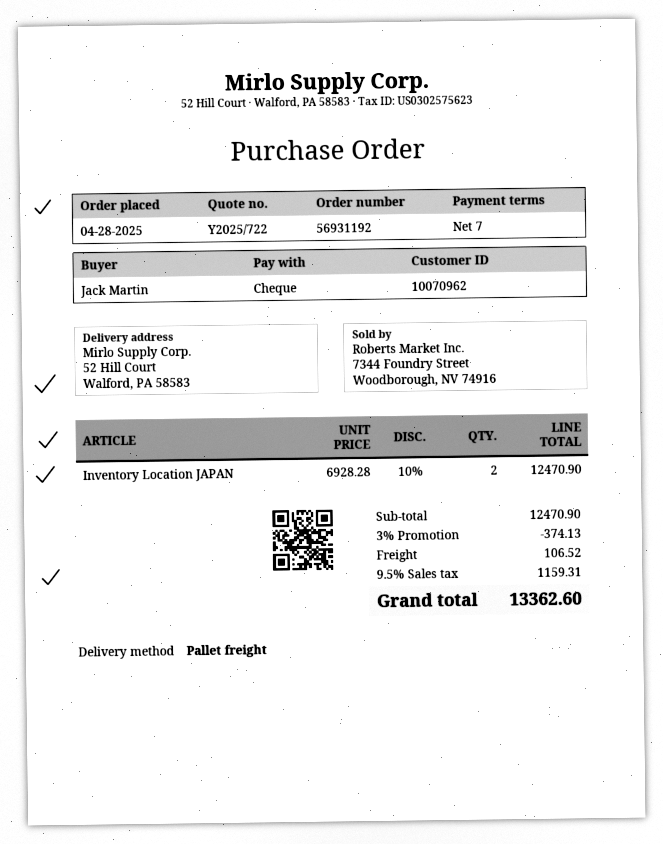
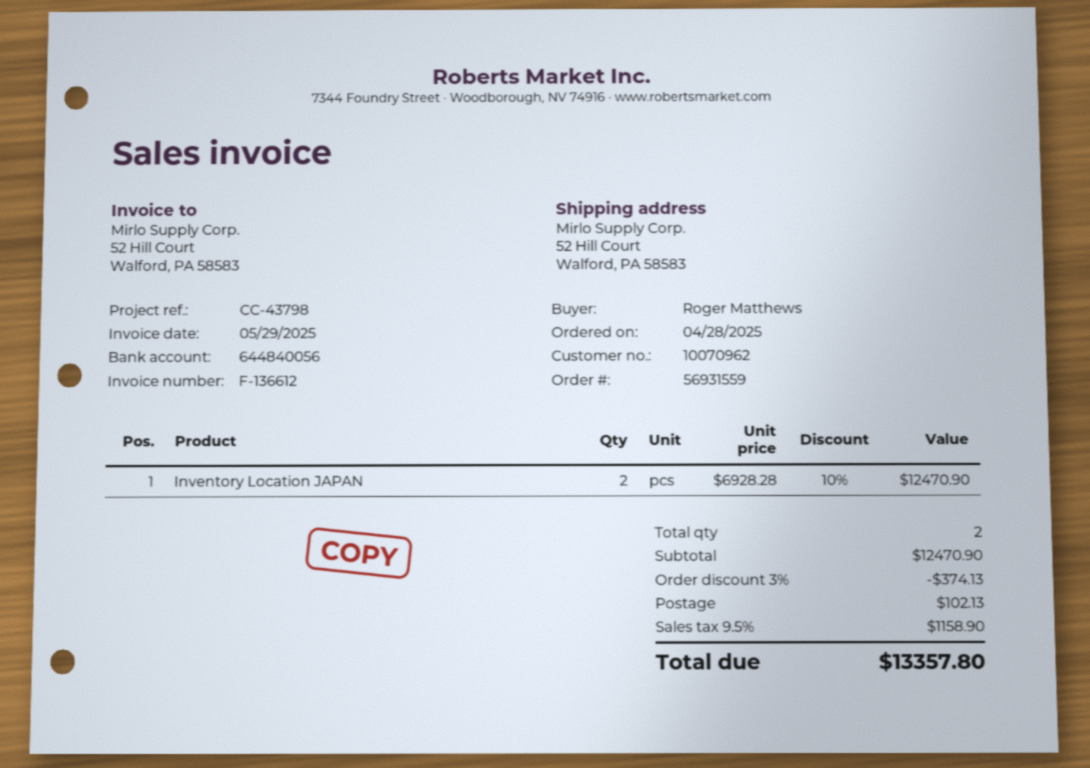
order number: 56931192 -> 56931559
ordered by: Jack Martin -> Roger Matthews
shipping: 106.52 -> 102.13
tax: 9.5% = 1159.31 -> 9.5% = 1158.90
total: 13362.60 -> 13357.80

